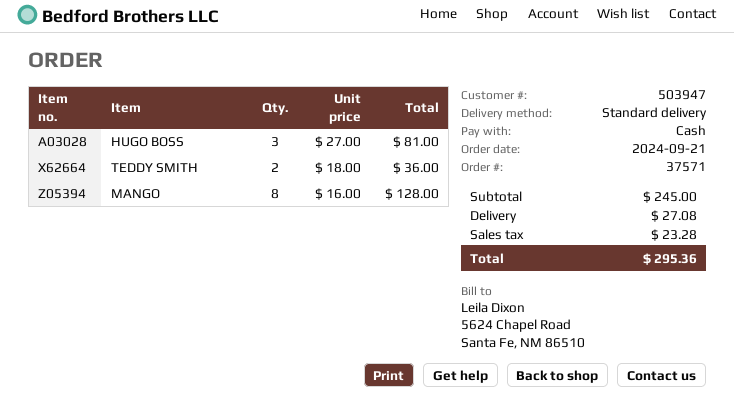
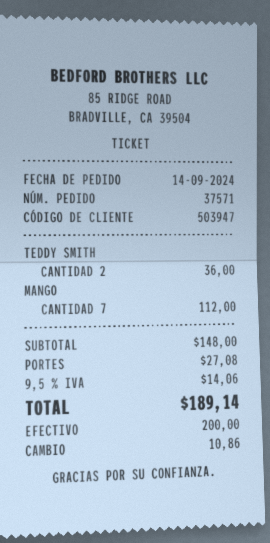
order date: 2024-09-21 -> 2024-09-14
HUGO BOSS: 3 for 81.00 -> none
MANGO: 8 for 128.00 -> 7 for 112.00
subtotal: 245.00 -> 148.00
tax: 23.28 -> 14.06
total: 295.36 -> 189.14

